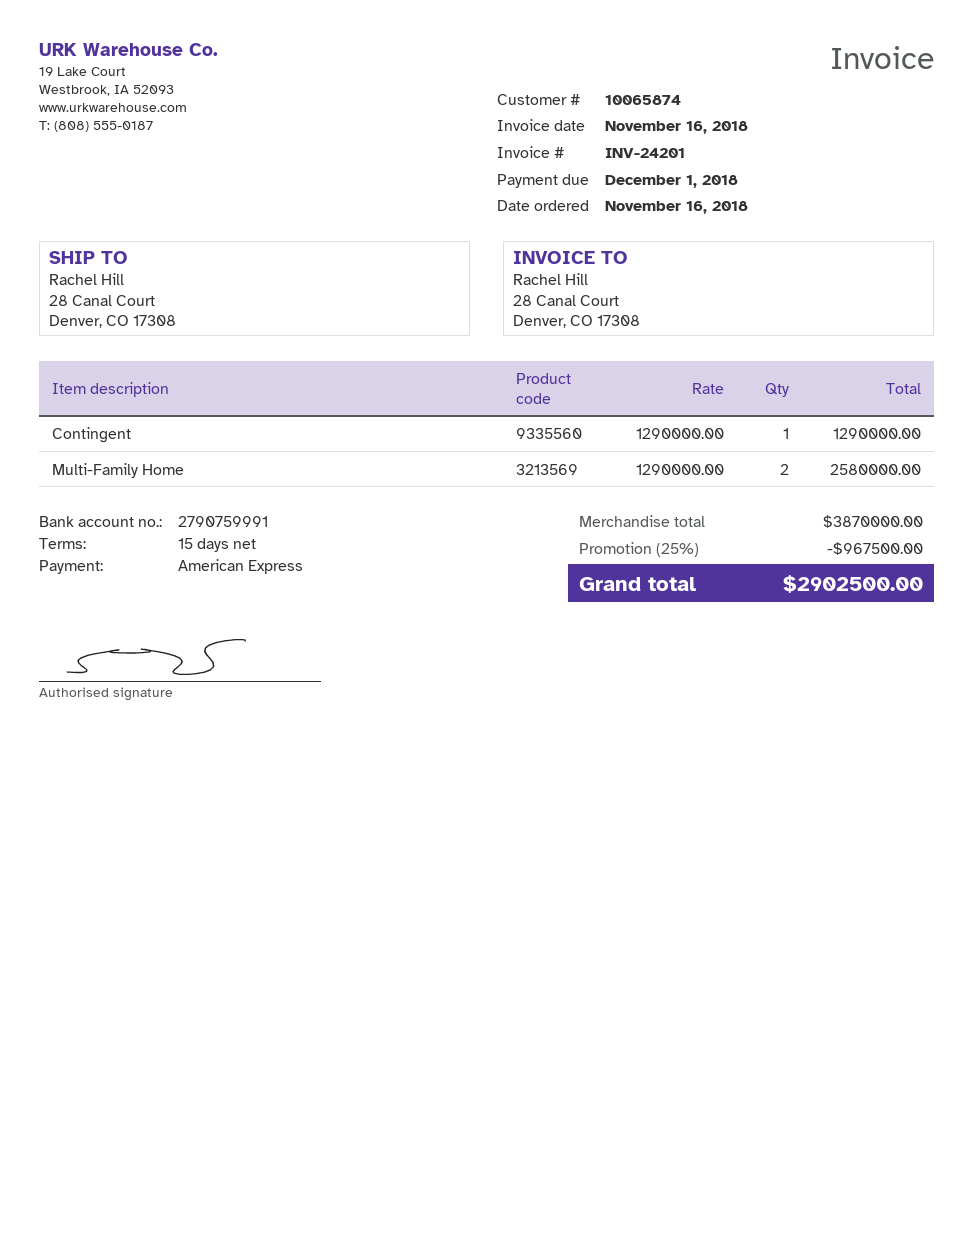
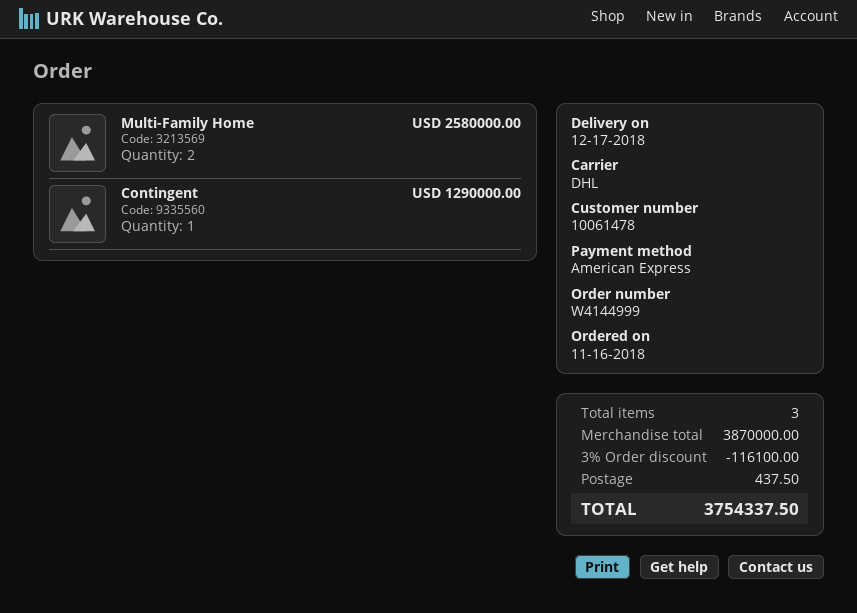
customer number: 10065874 -> 10061478
discount: 25% = 967500.00 -> 3% = 116100.00
shipping: none -> 437.50
total: 2902500.00 -> 3754337.50

